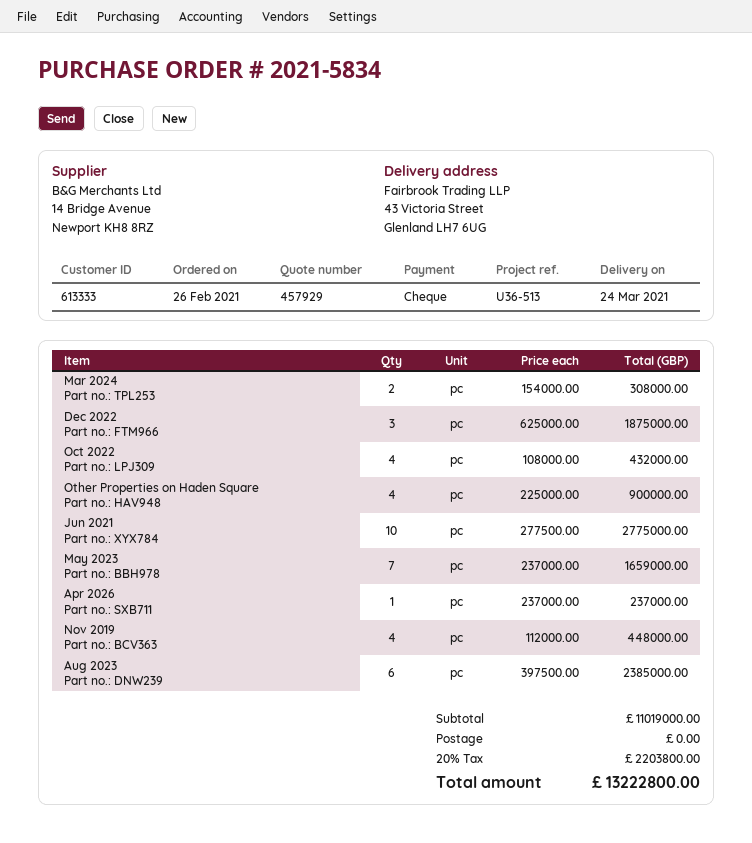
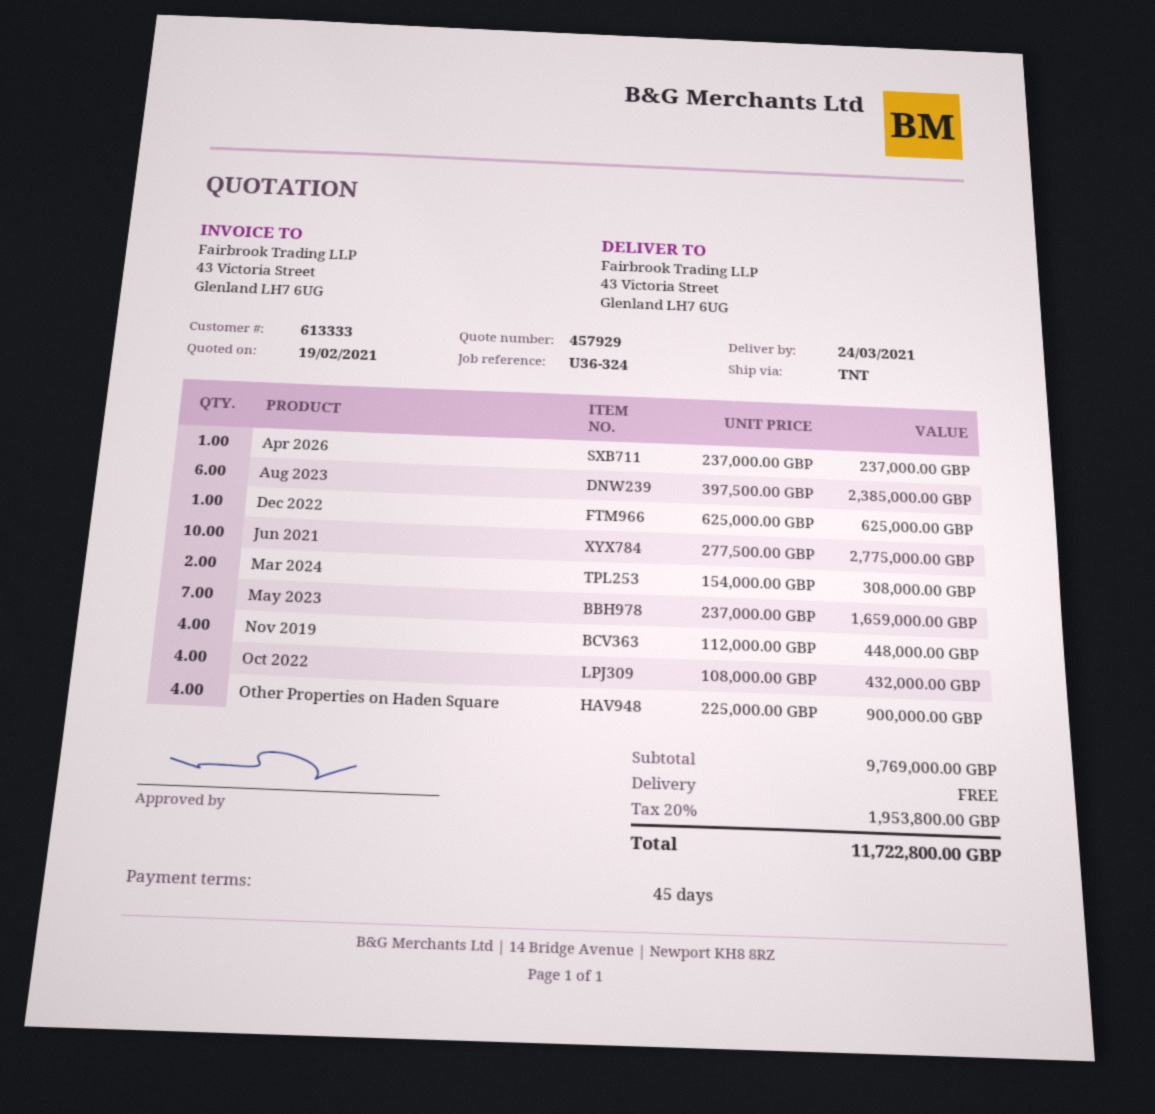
reference: U36-513 -> U36-324
Dec 2022: 3 x 625000.00 = 1875000.00 -> 1 x 625000.00 = 625000.00
subtotal: 11019000.00 -> 9769000.00
tax: 20% = 2203800.00 -> 20% = 1953800.00
total: 13222800.00 -> 11722800.00

